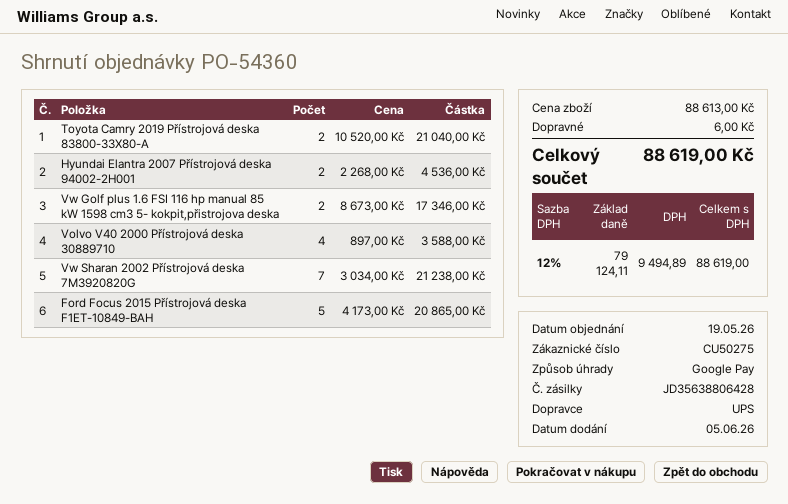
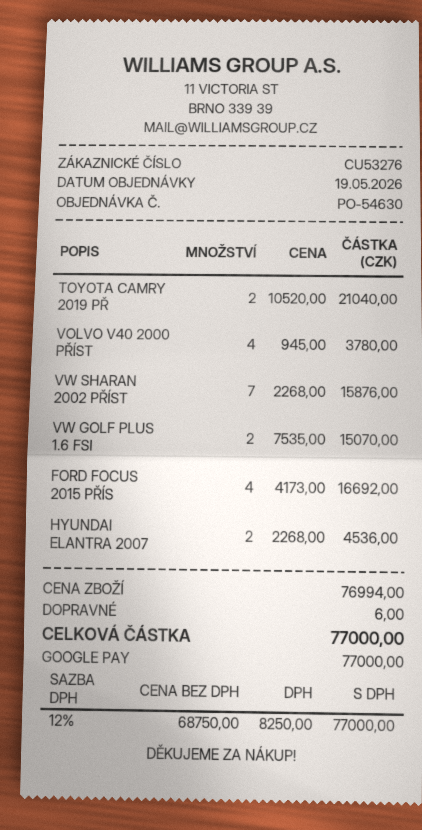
order number: PO-54360 -> PO-54630
customer number: CU50275 -> CU53276
Vw Golf plus 1.6 FSI 116 hp manual 85 kW 1598 cm3 5- kokpit,přistrojova deska: 2 x 8673.00 = 17346.00 -> 2 x 7535.00 = 15070.00
Volvo V40 2000 Přístrojová deska 30889710: 4 x 897.00 = 3588.00 -> 4 x 945.00 = 3780.00
Vw Sharan 2002 Přístrojová deska 7M3920820G: 7 x 3034.00 = 21238.00 -> 7 x 2268.00 = 15876.00
Ford Focus 2015 Přístrojová deska F1ET-10849-BAH: 5 x 4173.00 = 20865.00 -> 4 x 4173.00 = 16692.00
subtotal: 88613.00 -> 76994.00
net: 79124.11 -> 68750.00
tax: 12% = 9494.89 -> 12% = 8250.00
total: 88619.00 -> 77000.00

